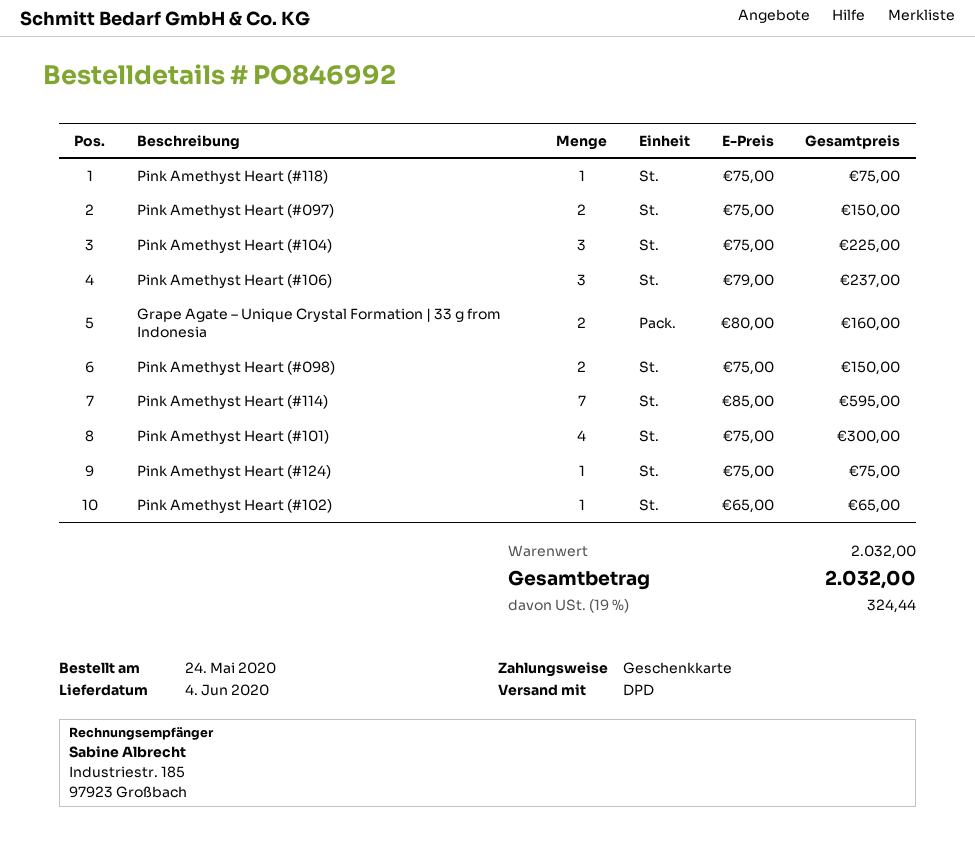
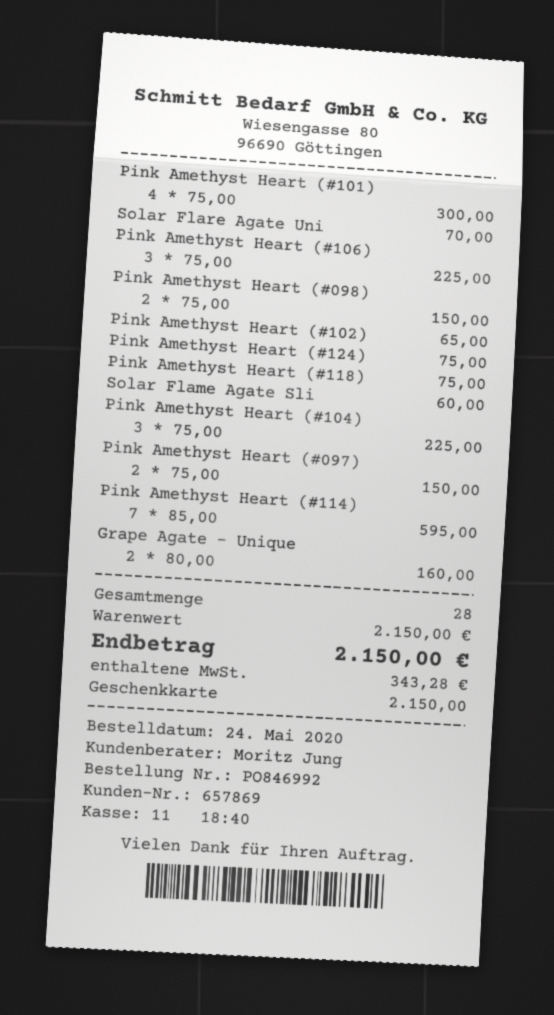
Pink Amethyst Heart (#106): 3 x 79.00 = 237.00 -> 3 x 75.00 = 225.00
Solar Flare Agate Uni: none -> 1 x 70.00 = 70.00
Solar Flame Agate Sli: none -> 1 x 60.00 = 60.00
subtotal: 2032.00 -> 2150.00
tax: 324.44 -> 343.28
total: 2032.00 -> 2150.00

